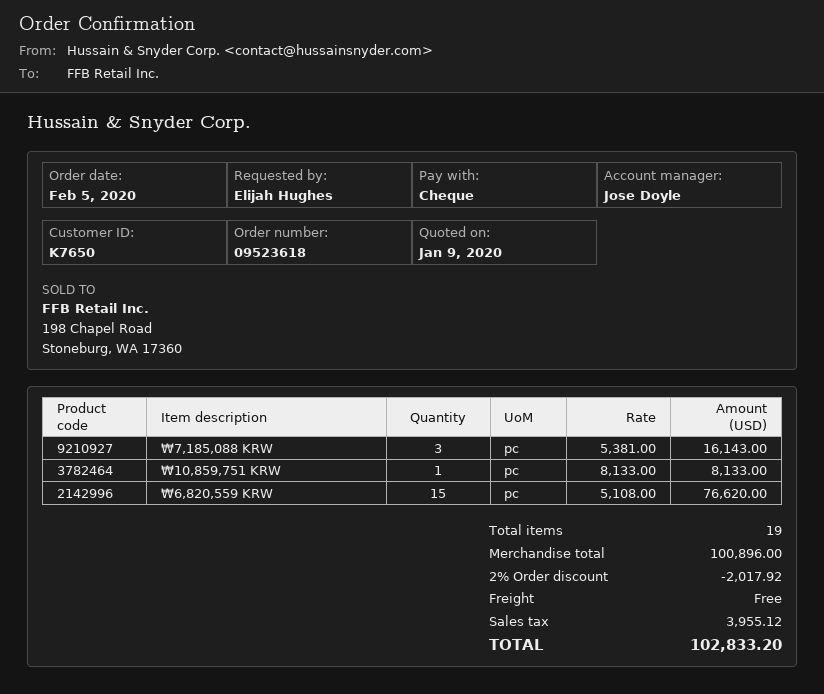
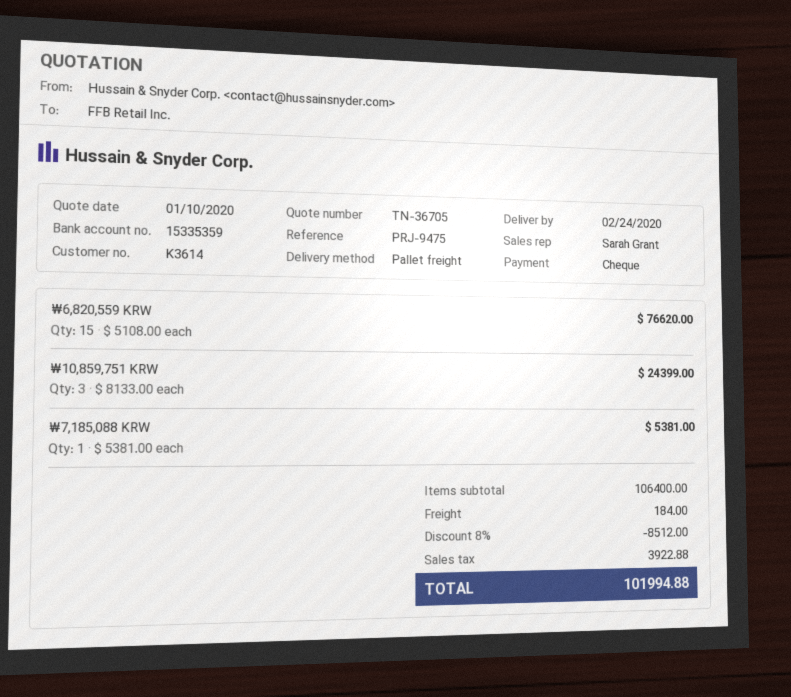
quote date: 2020-01-09 -> 2020-01-10
customer number: K7650 -> K3614
sales rep: Jose Doyle -> Sarah Grant
₩7,185,088 KRW: 3 x 5381.00 = 16143.00 -> 1 x 5381.00 = 5381.00
₩10,859,751 KRW: 1 x 8133.00 = 8133.00 -> 3 x 8133.00 = 24399.00
subtotal: 100896.00 -> 106400.00
discount: 2% = 2017.92 -> 8% = 8512.00
shipping: 0.00 -> 184.00
tax: 3955.12 -> 3922.88
total: 102833.20 -> 101994.88

